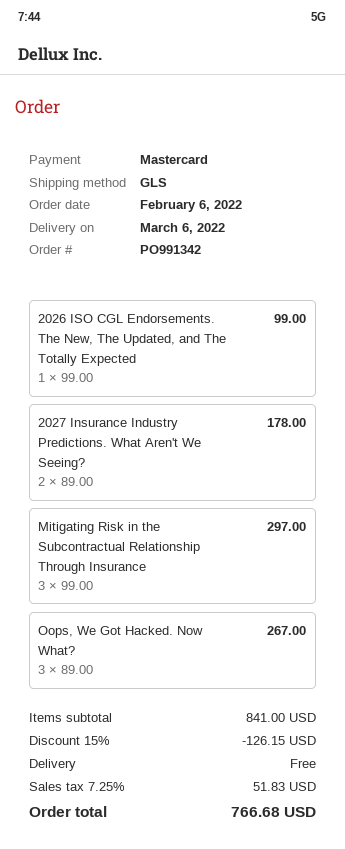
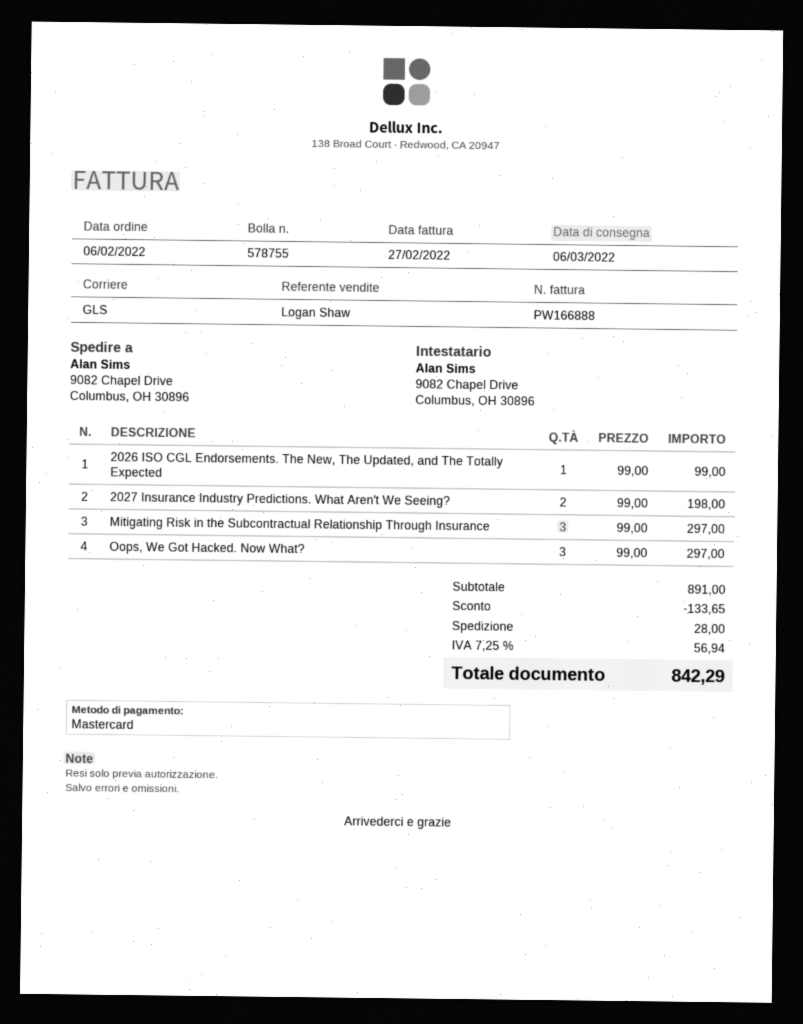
2027 Insurance Industry Predictions. What Aren't We Seeing?: 2 x 89.00 = 178.00 -> 2 x 99.00 = 198.00
Oops, We Got Hacked. Now What?: 3 x 89.00 = 267.00 -> 3 x 99.00 = 297.00
subtotal: 841.00 -> 891.00
discount: 126.15 -> 133.65
shipping: 0.00 -> 28.00
tax: 7.25% = 51.83 -> 7.25% = 56.94
total: 766.68 -> 842.29

